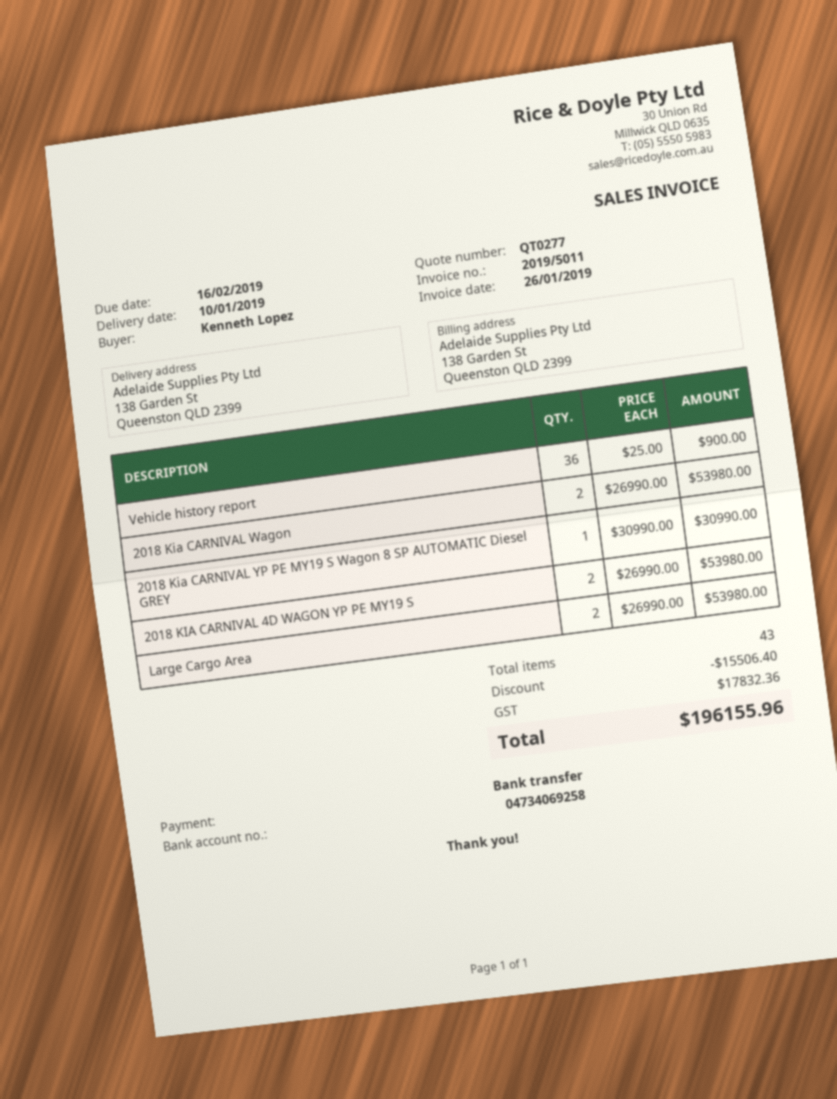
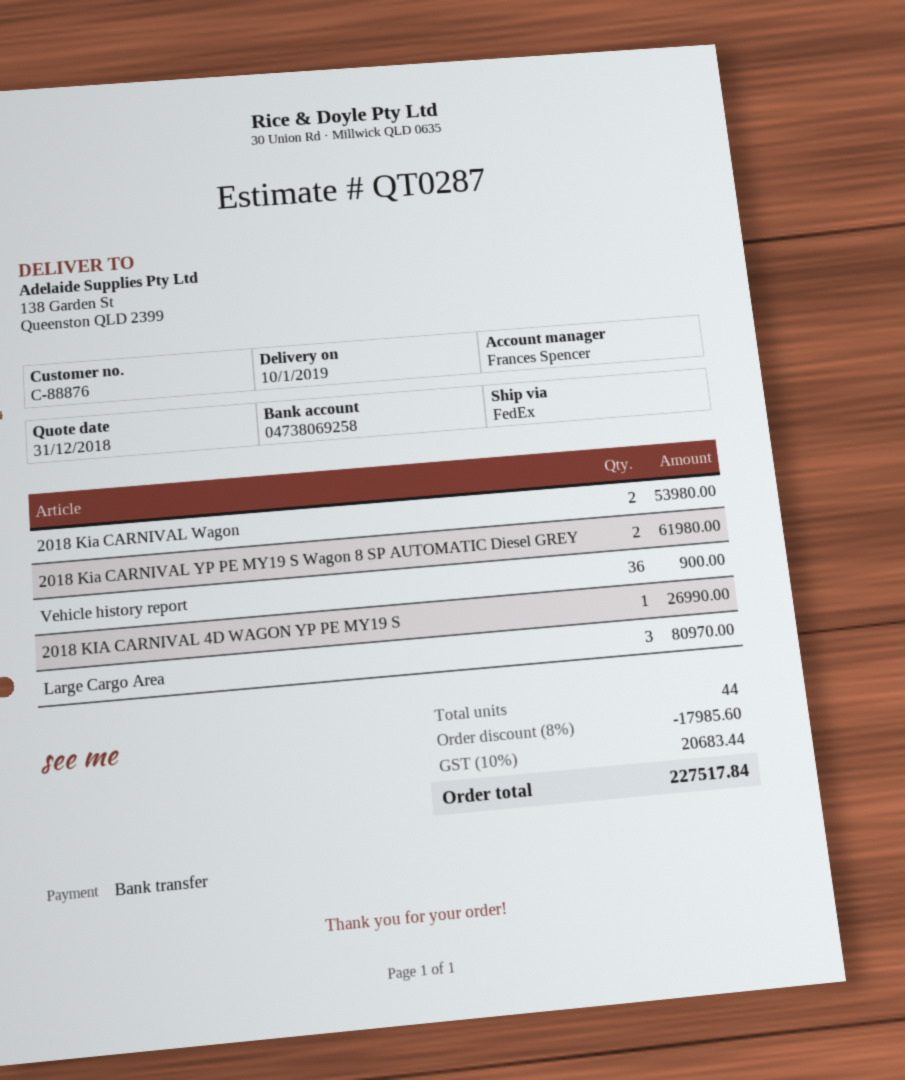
quote number: QT0277 -> QT0287
bank account: 04734069258 -> 04738069258
2018 Kia CARNIVAL YP PE MY19 S Wagon 8 SP AUTOMATIC Diesel GREY: 1 for 30990.00 -> 2 for 61980.00
2018 KIA CARNIVAL 4D WAGON YP PE MY19 S: 2 for 53980.00 -> 1 for 26990.00
Large Cargo Area: 2 for 53980.00 -> 3 for 80970.00
total quantity: 43 -> 44
discount: 15506.40 -> 17985.60
tax: 17832.36 -> 20683.44
total: 196155.96 -> 227517.84

